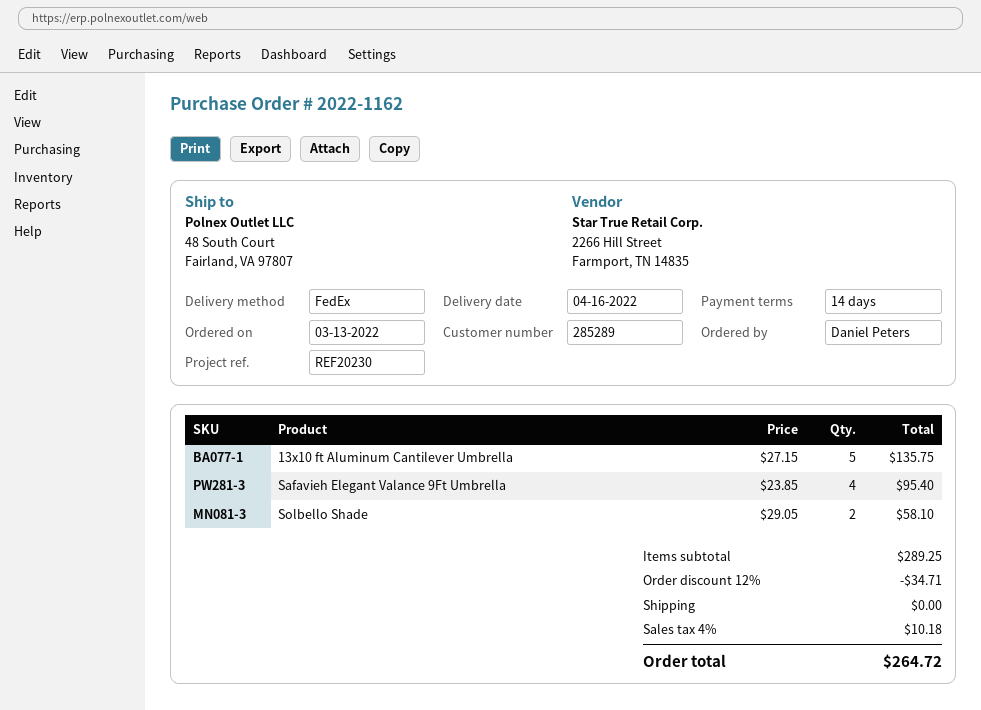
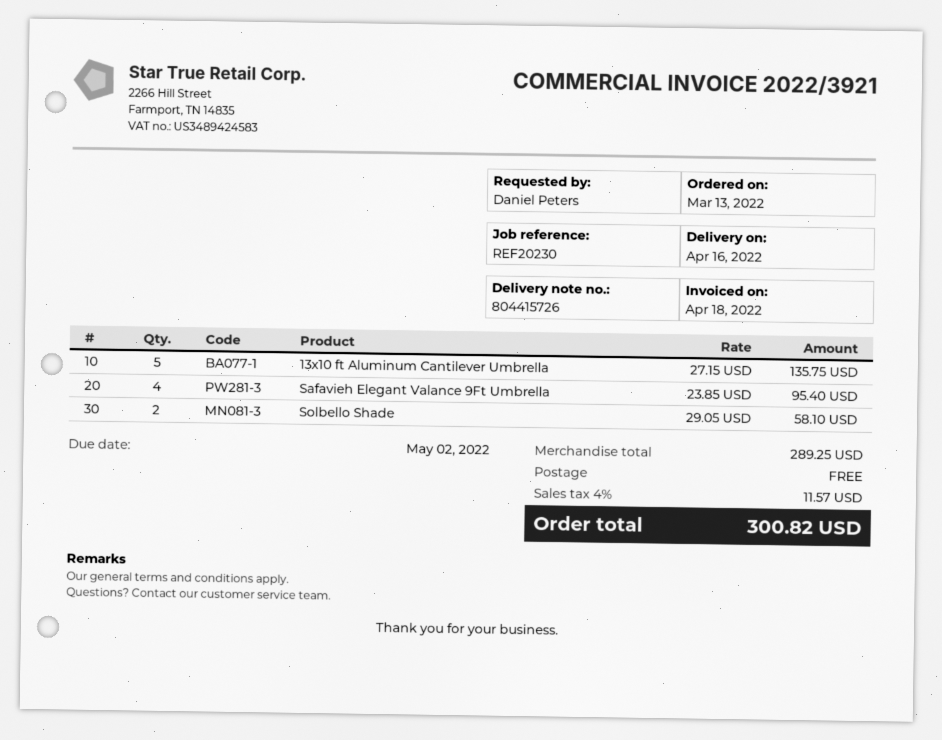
discount: 12% = 34.71 -> none
tax: 4% = 10.18 -> 4% = 11.57
total: 264.72 -> 300.82

